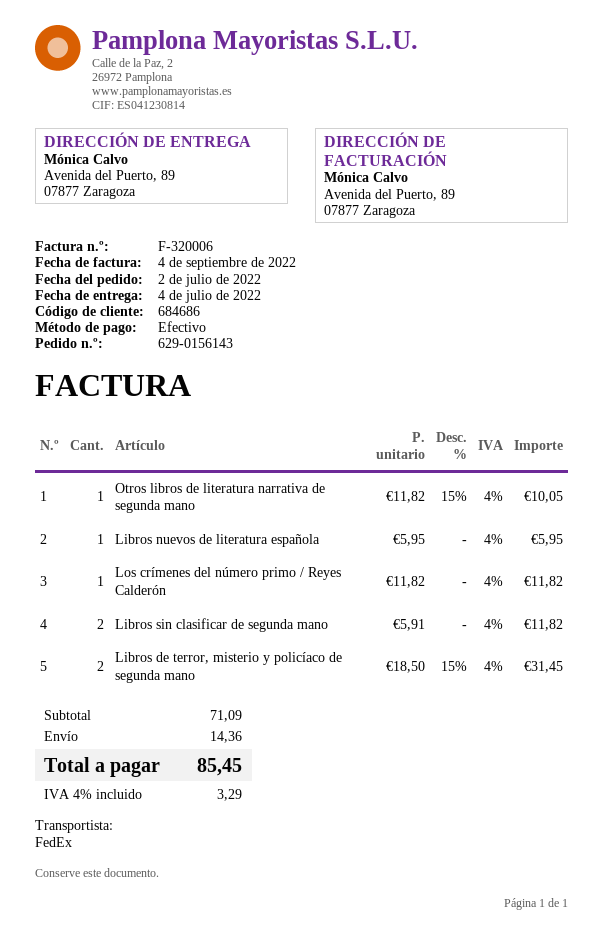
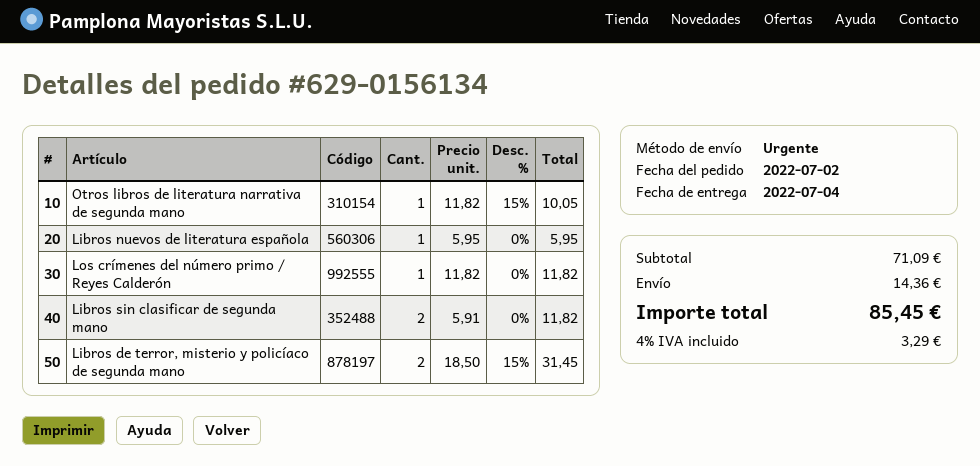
order number: 629-0156143 -> 629-0156134
shipping method: FedEx -> express

